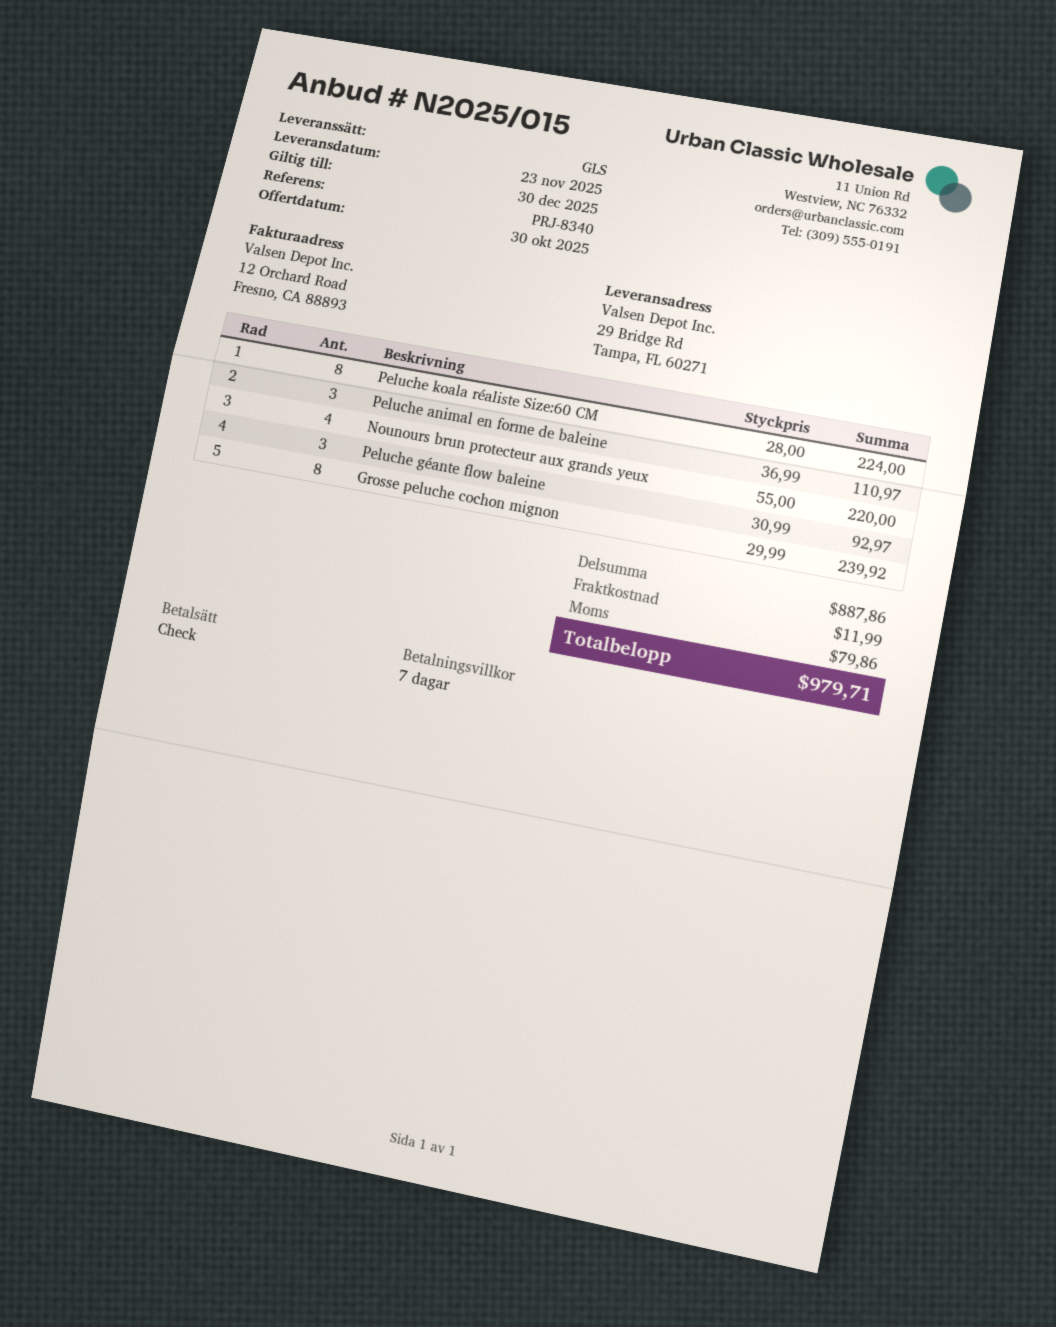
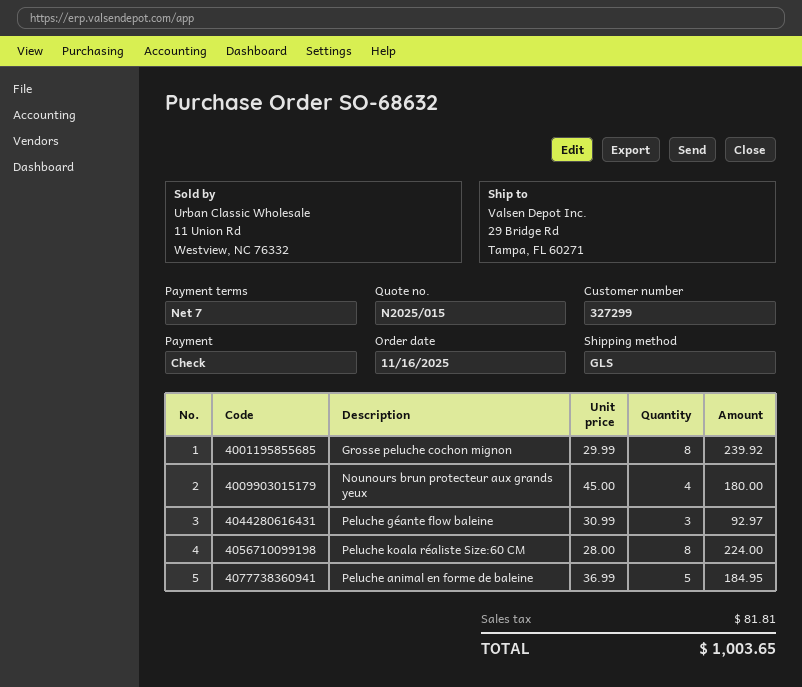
Peluche animal en forme de baleine: 3 x 36.99 = 110.97 -> 5 x 36.99 = 184.95
Nounours brun protecteur aux grands yeux: 4 x 55.00 = 220.00 -> 4 x 45.00 = 180.00
shipping: 11.99 -> none
tax: 79.86 -> 81.81
total: 979.71 -> 1003.65

